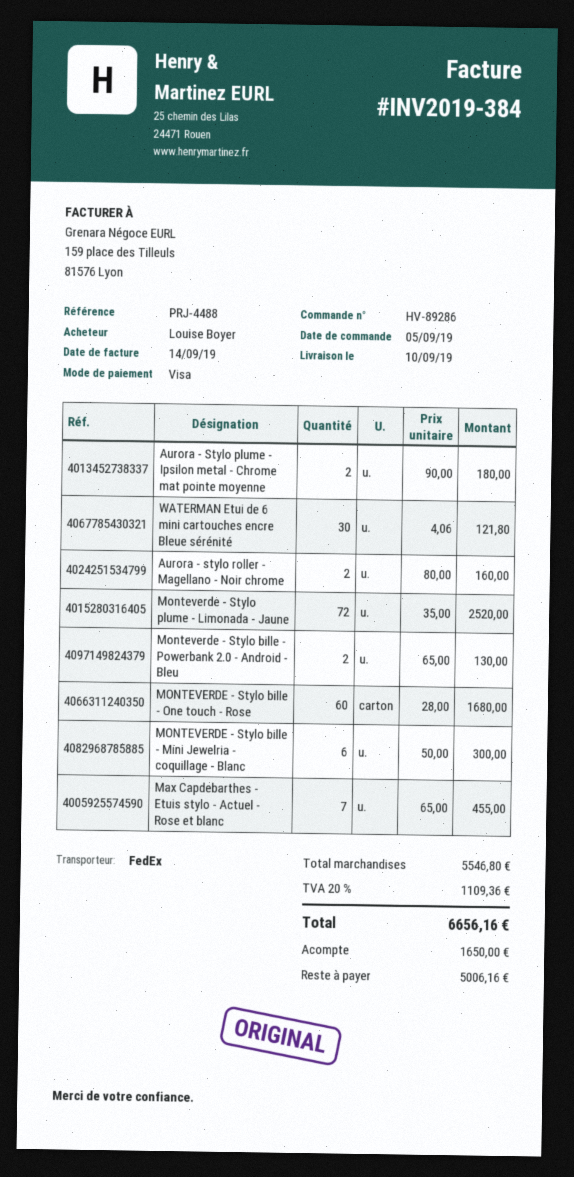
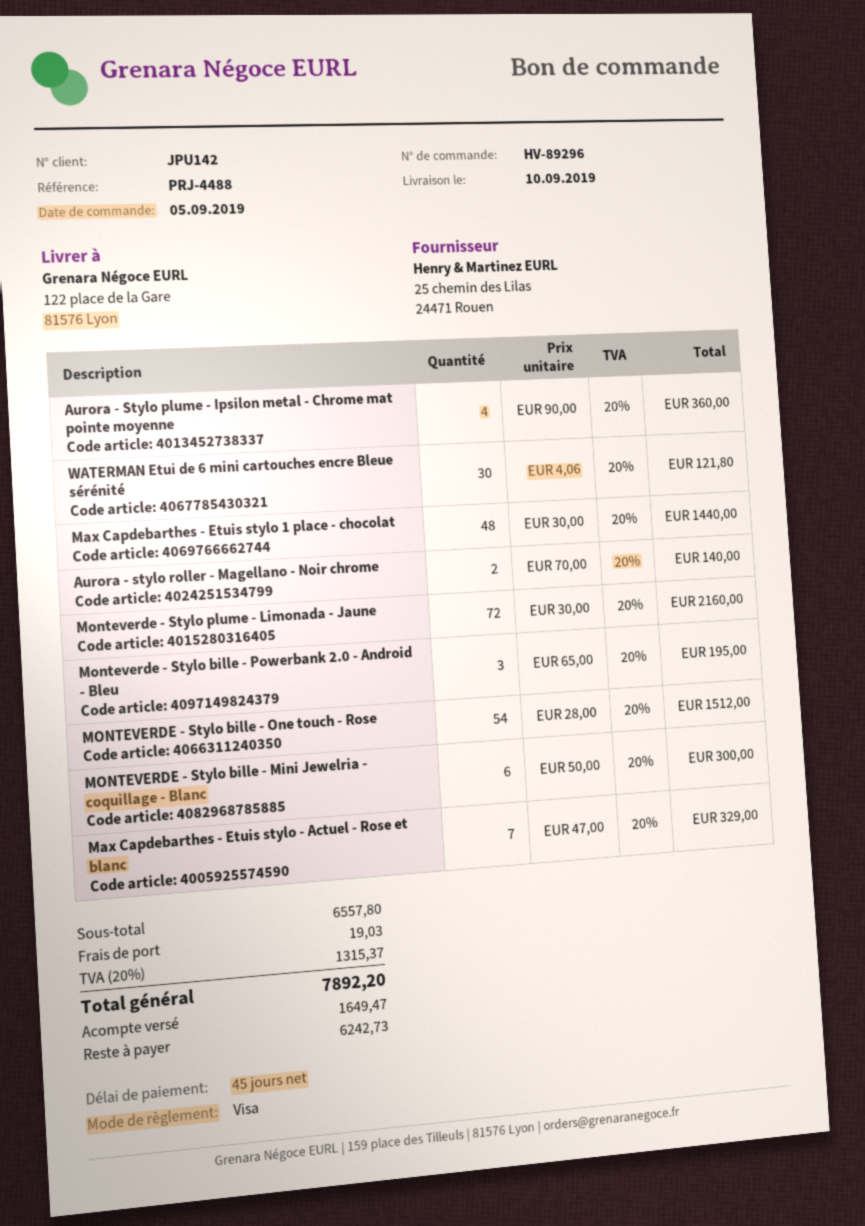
order number: HV-89286 -> HV-89296
Aurora - Stylo plume - Ipsilon metal - Chrome mat pointe moyenne: 2 x 90.00 = 180.00 -> 4 x 90.00 = 360.00
Aurora - stylo roller - Magellano - Noir chrome: 2 x 80.00 = 160.00 -> 2 x 70.00 = 140.00
Monteverde - Stylo plume - Limonada - Jaune: 72 x 35.00 = 2520.00 -> 72 x 30.00 = 2160.00
Monteverde - Stylo bille - Powerbank 2.0 - Android - Bleu: 2 x 65.00 = 130.00 -> 3 x 65.00 = 195.00
MONTEVERDE - Stylo bille - One touch - Rose: 60 x 28.00 = 1680.00 -> 54 x 28.00 = 1512.00
Max Capdebarthes - Etuis stylo - Actuel - Rose et blanc: 7 x 65.00 = 455.00 -> 7 x 47.00 = 329.00
Max Capdebarthes - Etuis stylo 1 place - chocolat: none -> 48 x 30.00 = 1440.00
subtotal: 5546.80 -> 6557.80
shipping: none -> 19.03
tax: 20% = 1109.36 -> 20% = 1315.37
total: 6656.16 -> 7892.20
deposit: 1650.00 -> 1649.47
balance: 5006.16 -> 6242.73

